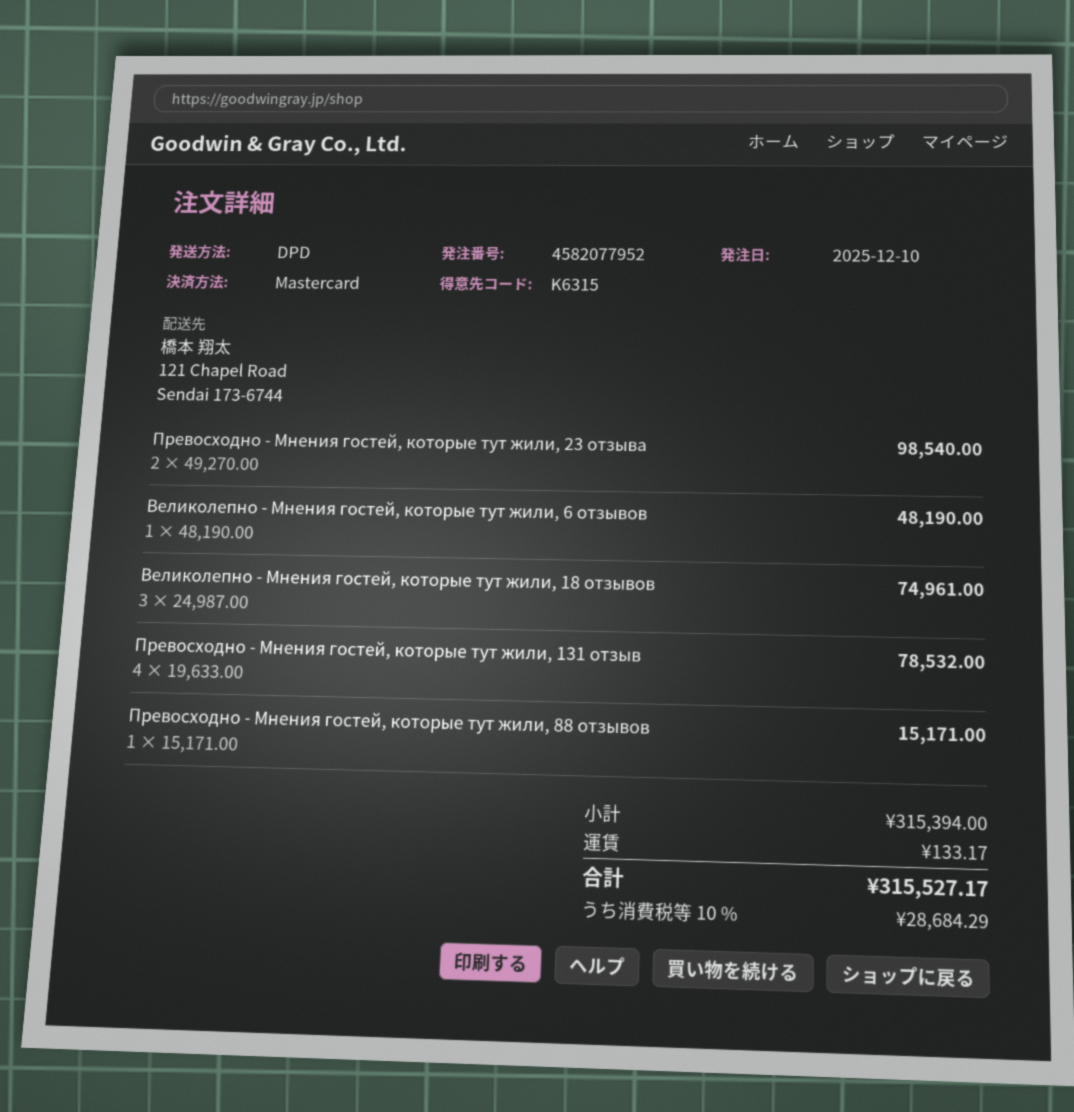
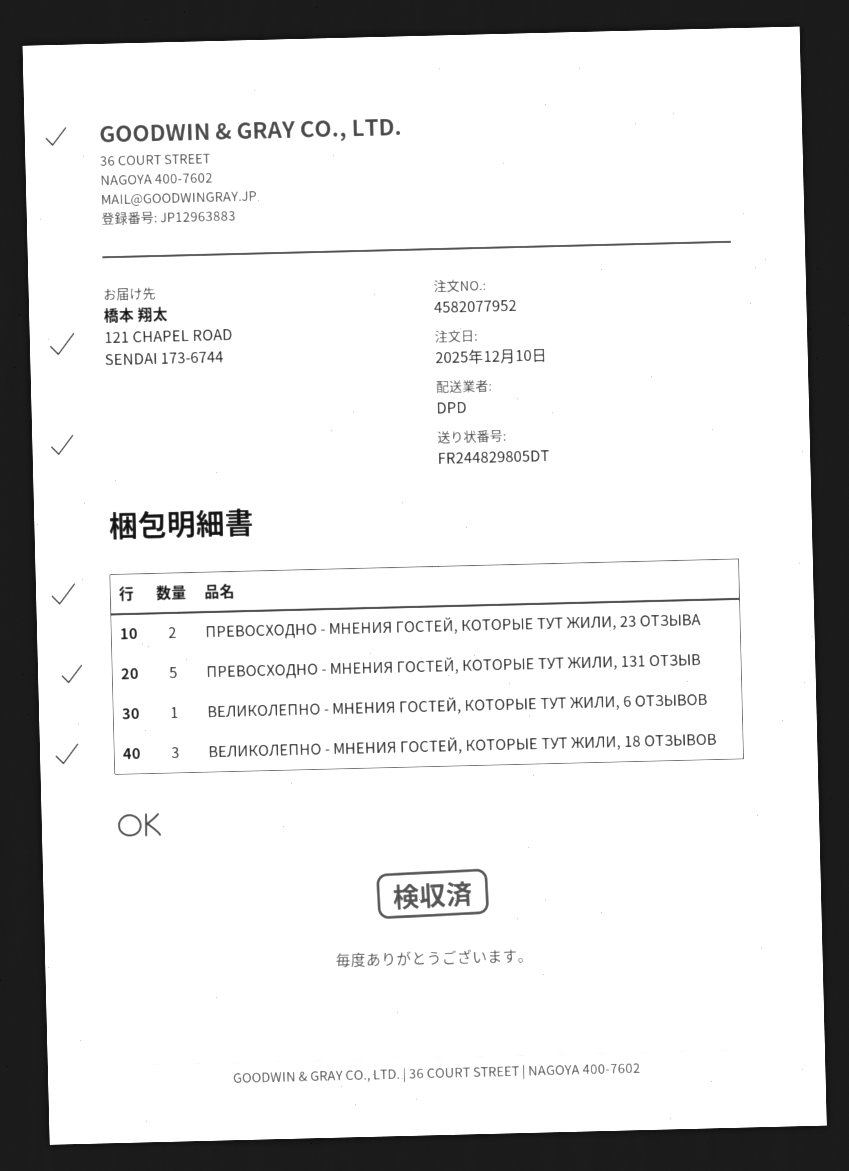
Превосходно - Мнения гостей, которые тут жили, 131 отзыв: 4 -> 5
Превосходно - Мнения гостей, которые тут жили, 88 отзывов: 1 -> none

